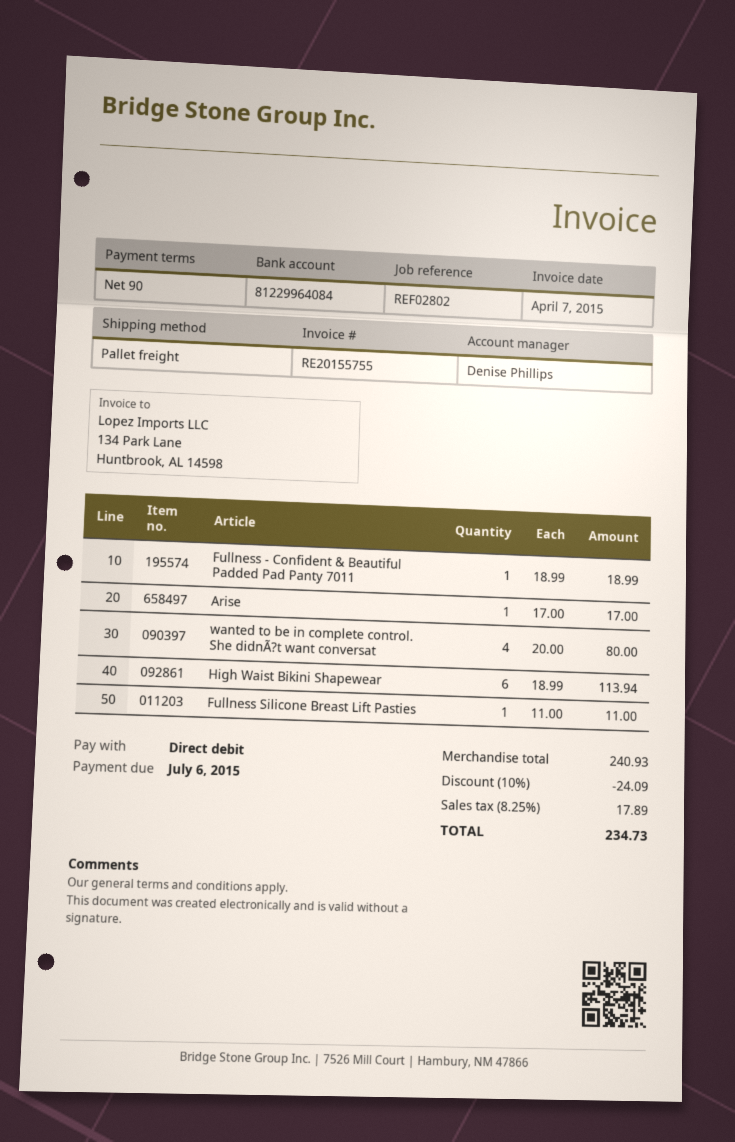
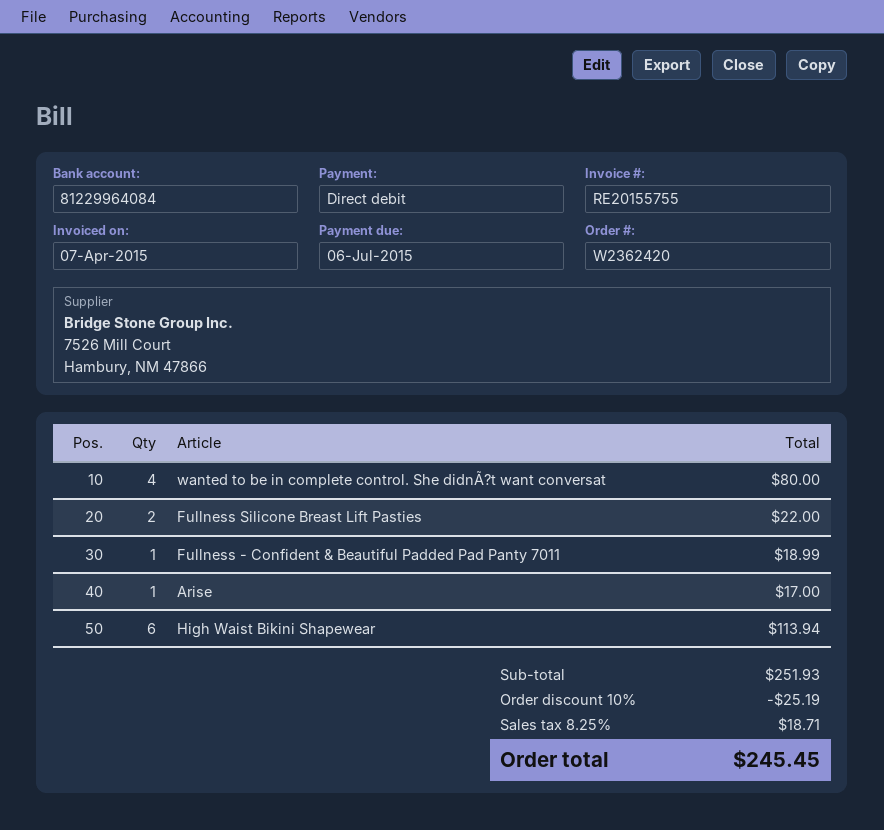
Fullness Silicone Breast Lift Pasties: 1 for 11.00 -> 2 for 22.00
subtotal: 240.93 -> 251.93
discount: 10% = 24.09 -> 10% = 25.19
tax: 8.25% = 17.89 -> 8.25% = 18.71
total: 234.73 -> 245.45

